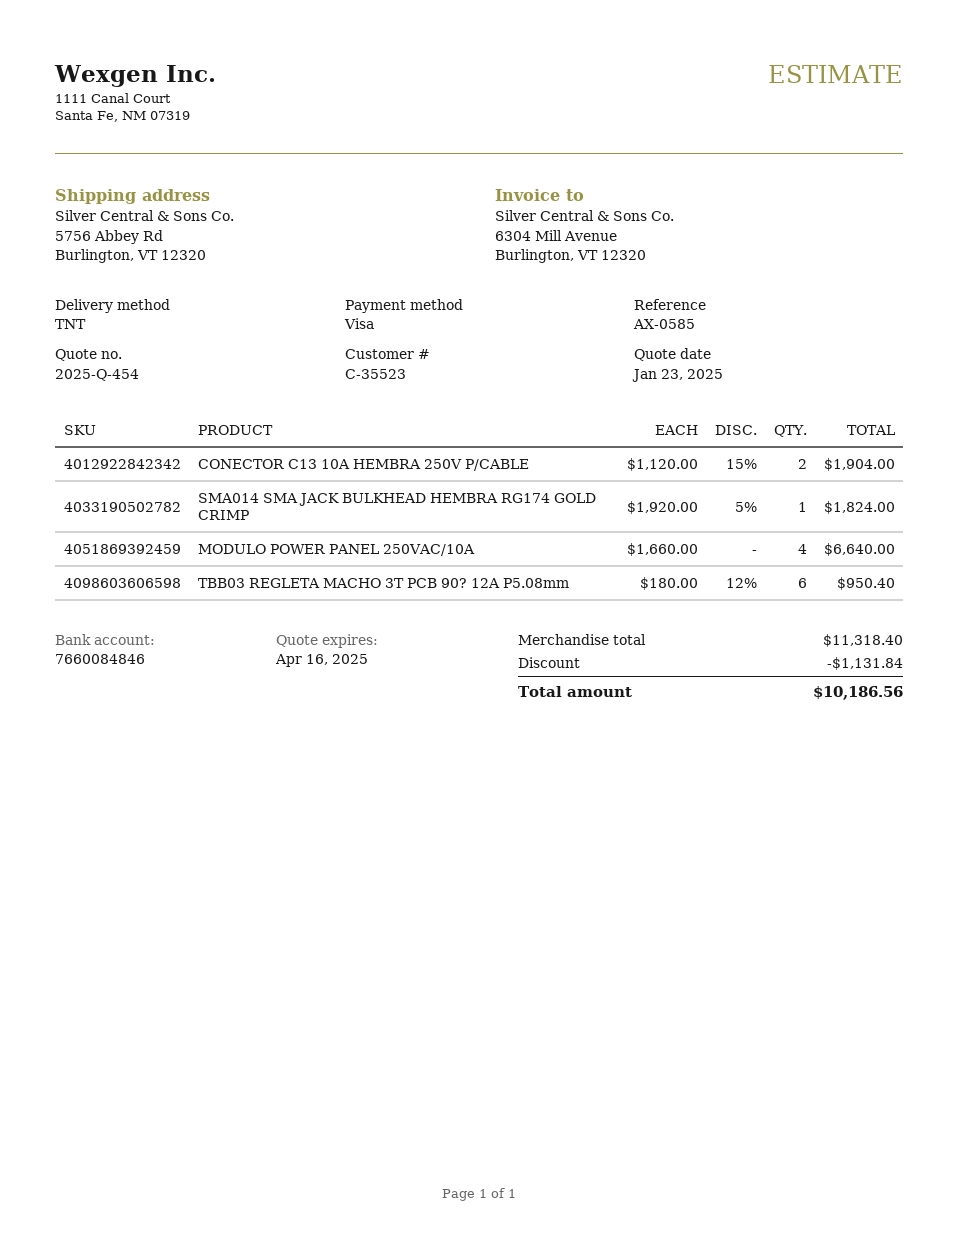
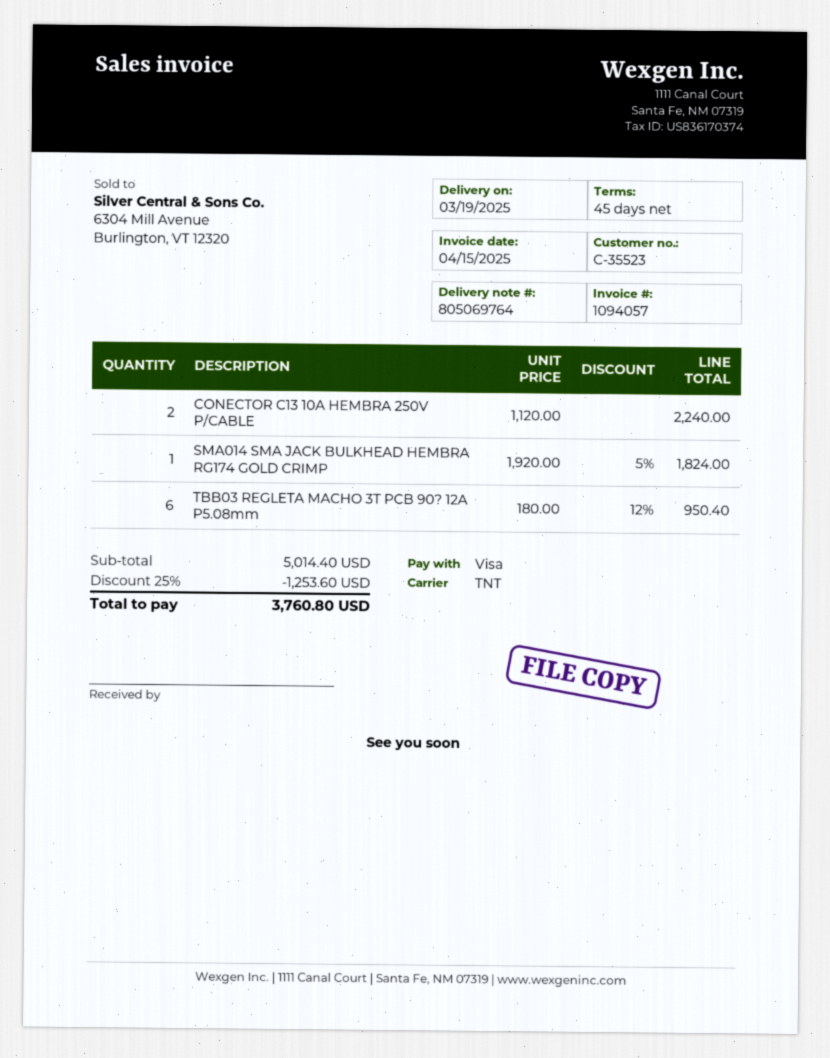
CONECTOR C13 10A HEMBRA 250V P/CABLE: 2 x 1120.00 - 15% = 1904.00 -> 2 x 1120.00 = 2240.00
MODULO POWER PANEL 250VAC/10A: 4 x 1660.00 = 6640.00 -> none
subtotal: 11318.40 -> 5014.40
discount: 1131.84 -> 1253.60
total: 10186.56 -> 3760.80

